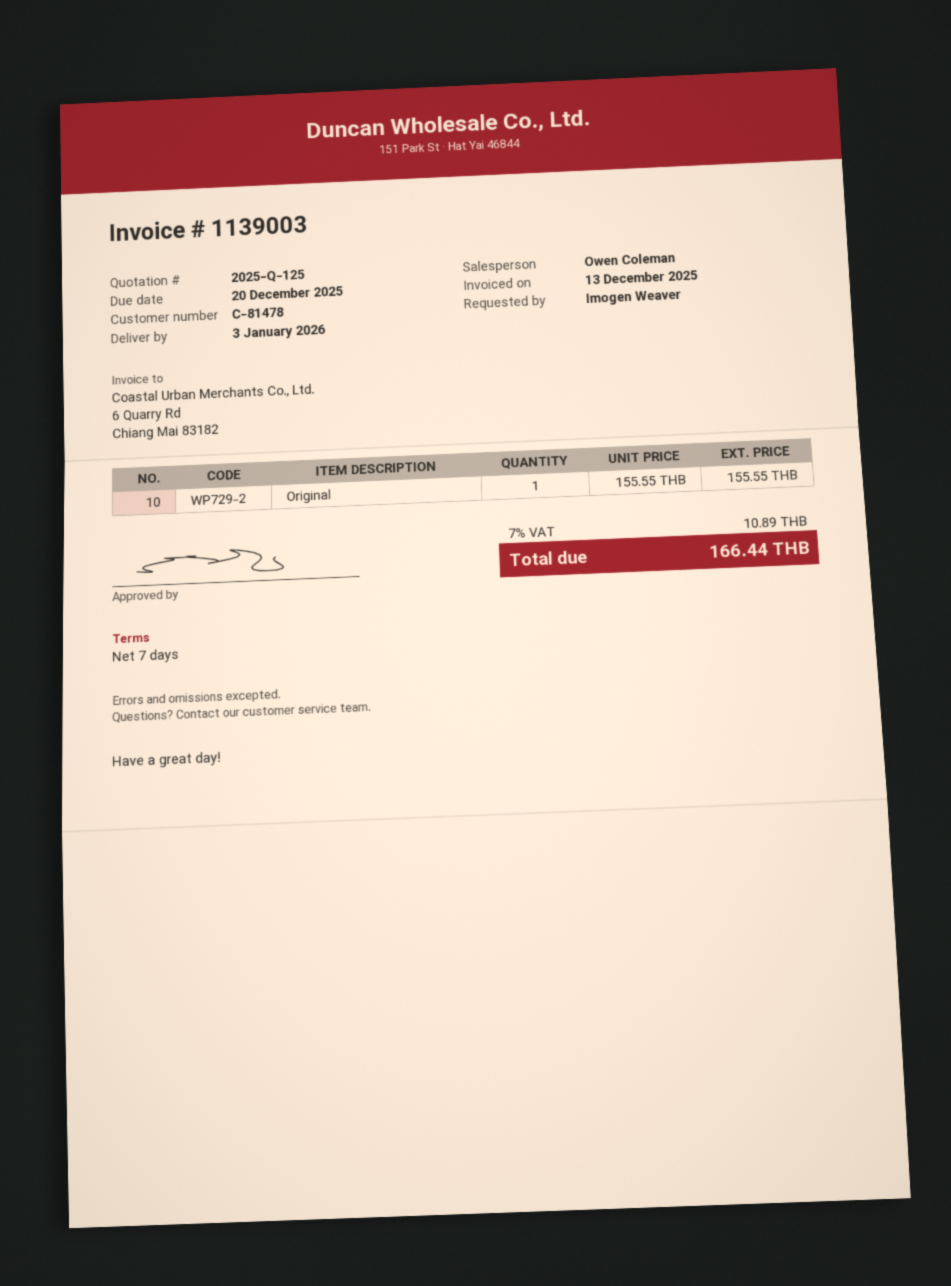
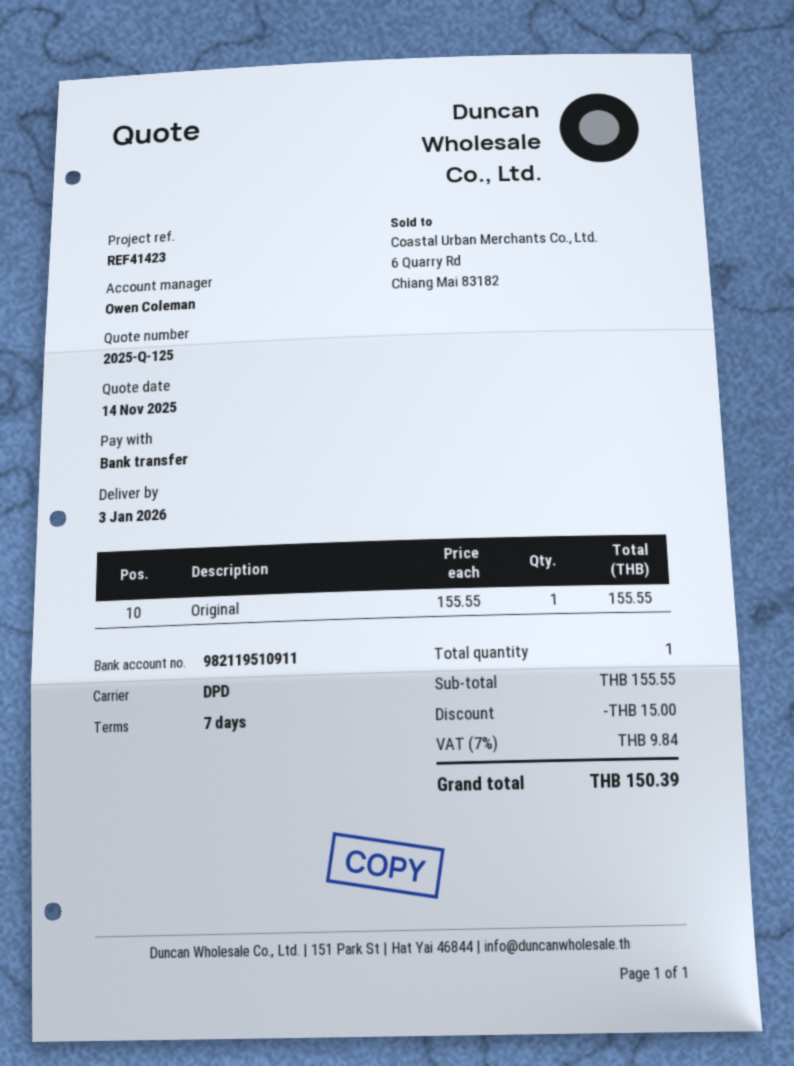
discount: none -> 15.00
tax: 7% = 10.89 -> 7% = 9.84
total: 166.44 -> 150.39

